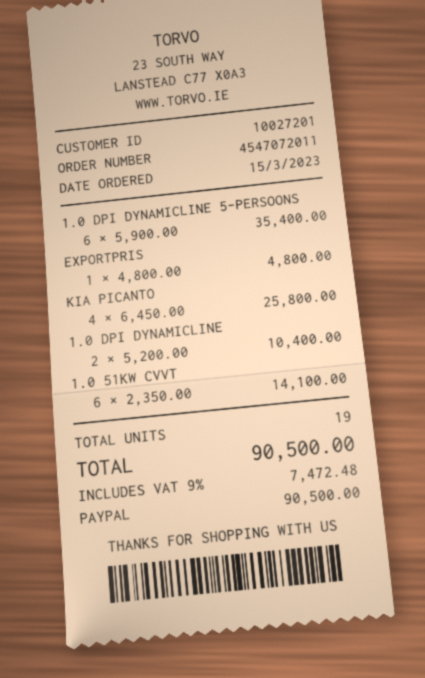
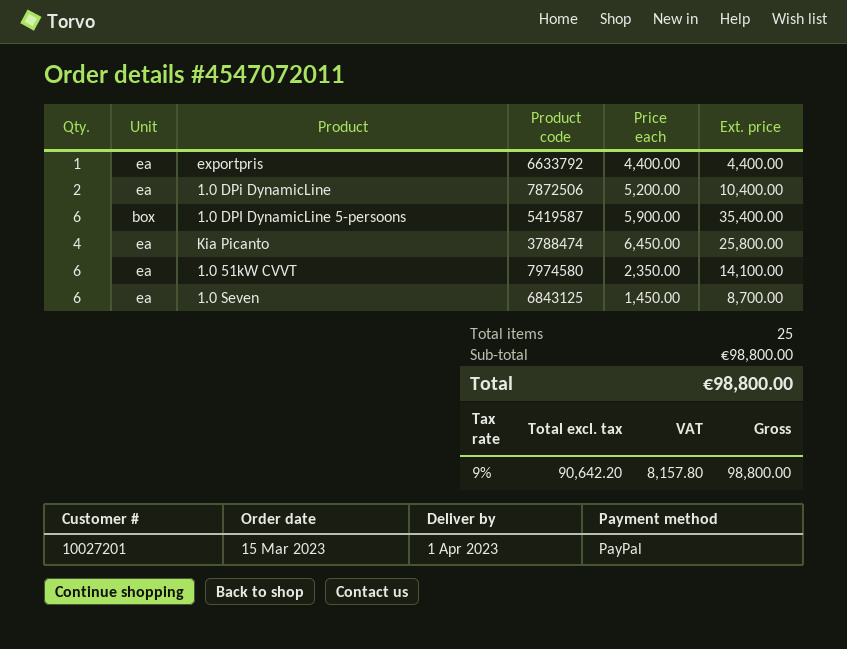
EXPORTPRIS: 1 x 4800.00 = 4800.00 -> 1 x 4400.00 = 4400.00
1.0 Seven: none -> 6 x 1450.00 = 8700.00
total quantity: 19 -> 25
tax: 9% = 7472.48 -> 9% = 8157.80
total: 90500.00 -> 98800.00

